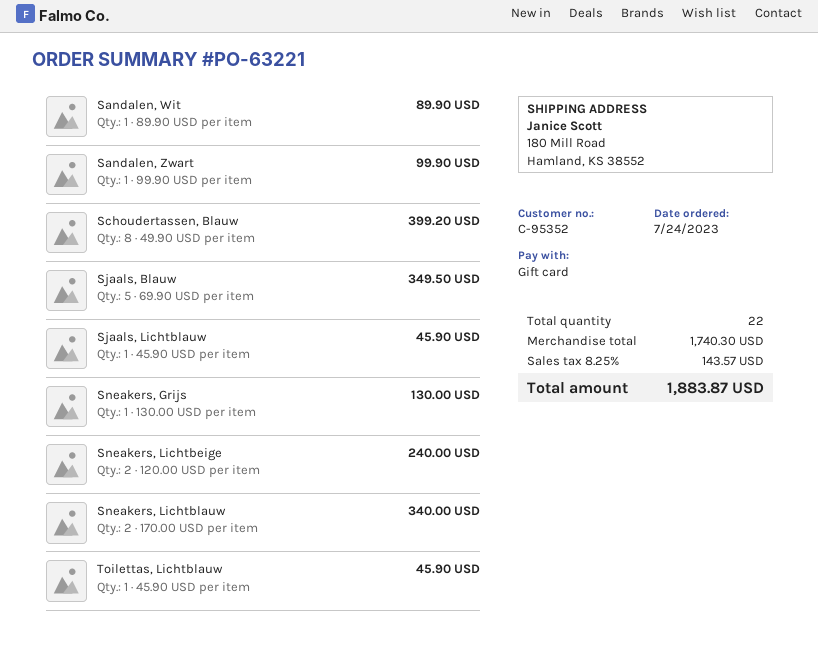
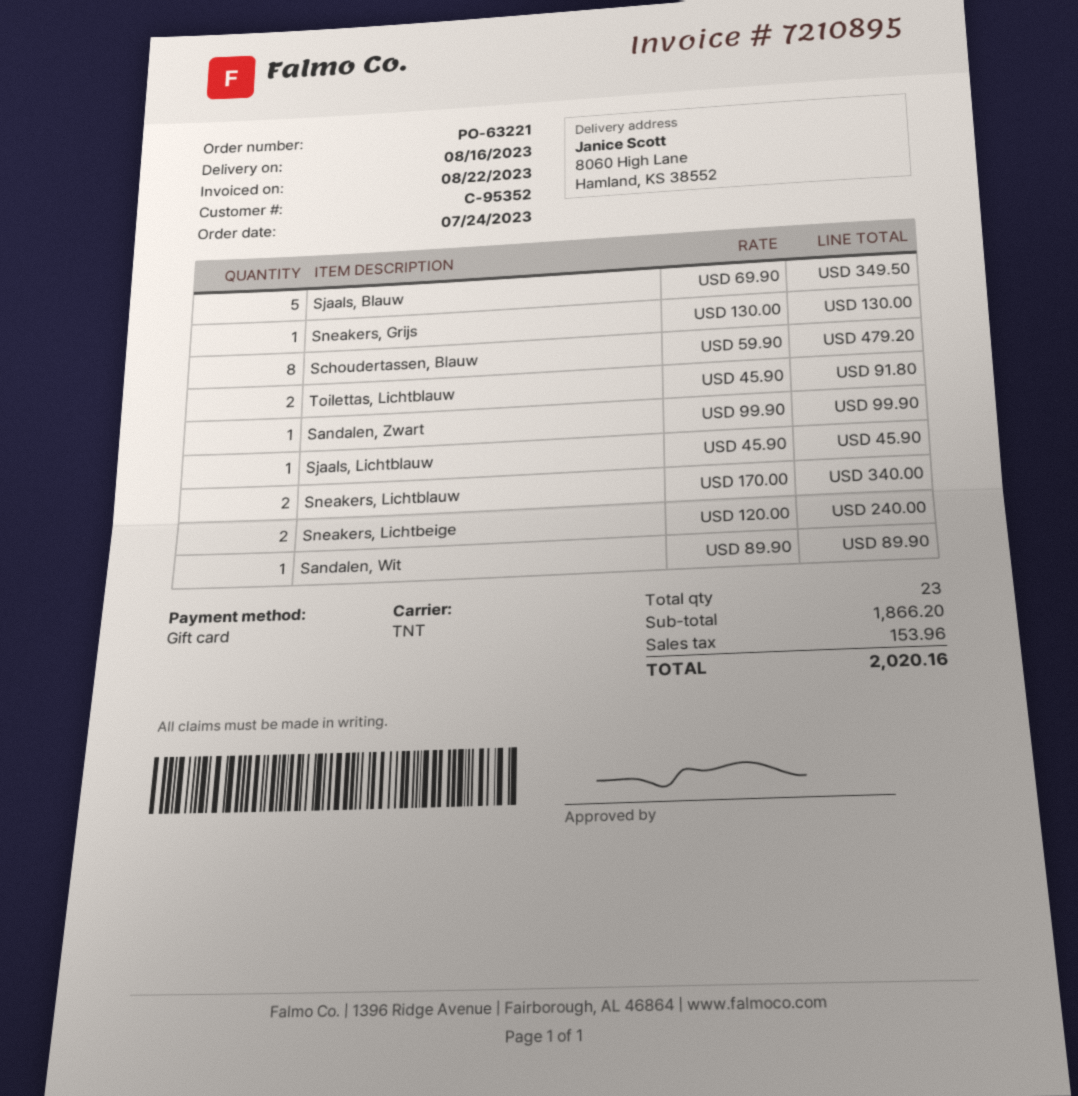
ship to: 180 Mill Road, Hamland, KS 38552 -> 8060 High Lane, Hamland, KS 38552
Schoudertassen, Blauw: 8 x 49.90 = 399.20 -> 8 x 59.90 = 479.20
Toilettas, Lichtblauw: 1 x 45.90 = 45.90 -> 2 x 45.90 = 91.80
total quantity: 22 -> 23
subtotal: 1740.30 -> 1866.20
tax: 143.57 -> 153.96
total: 1883.87 -> 2020.16

